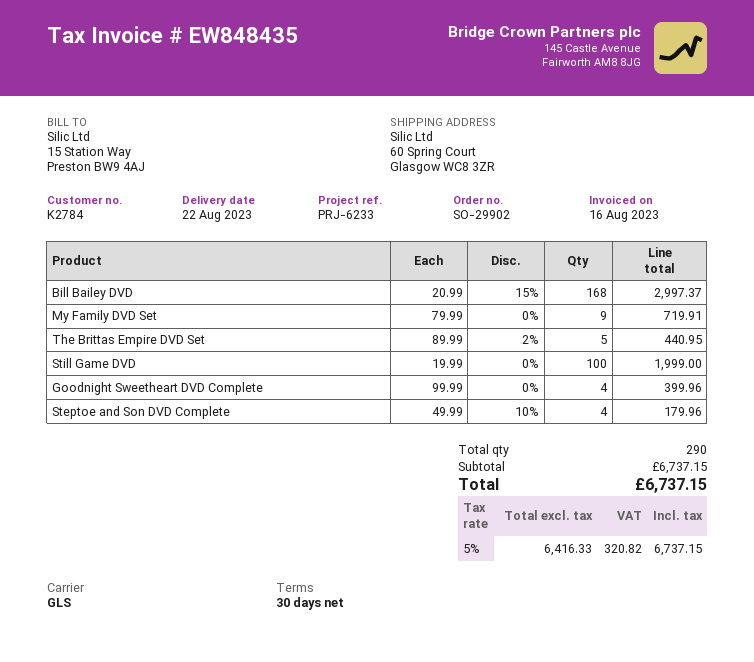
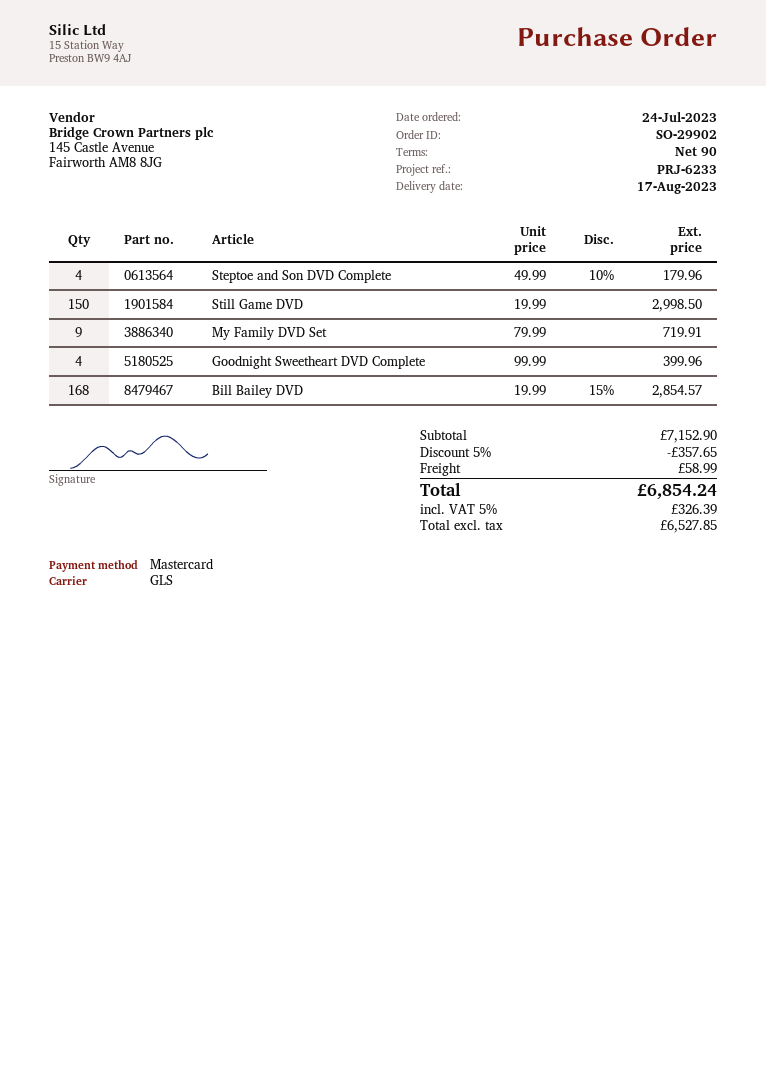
delivery date: 2023-08-22 -> 2023-08-17
payment terms: 30 days -> 90 days
Bill Bailey DVD: 168 x 20.99 - 15% = 2997.37 -> 168 x 19.99 - 15% = 2854.57
The Brittas Empire DVD Set: 5 x 89.99 - 2% = 440.95 -> none
Still Game DVD: 100 x 19.99 = 1999.00 -> 150 x 19.99 = 2998.50
subtotal: 6737.15 -> 7152.90
discount: none -> 5% = 357.65
shipping: none -> 58.99
net: 6416.33 -> 6527.85
tax: 5% = 320.82 -> 5% = 326.39
total: 6737.15 -> 6854.24

